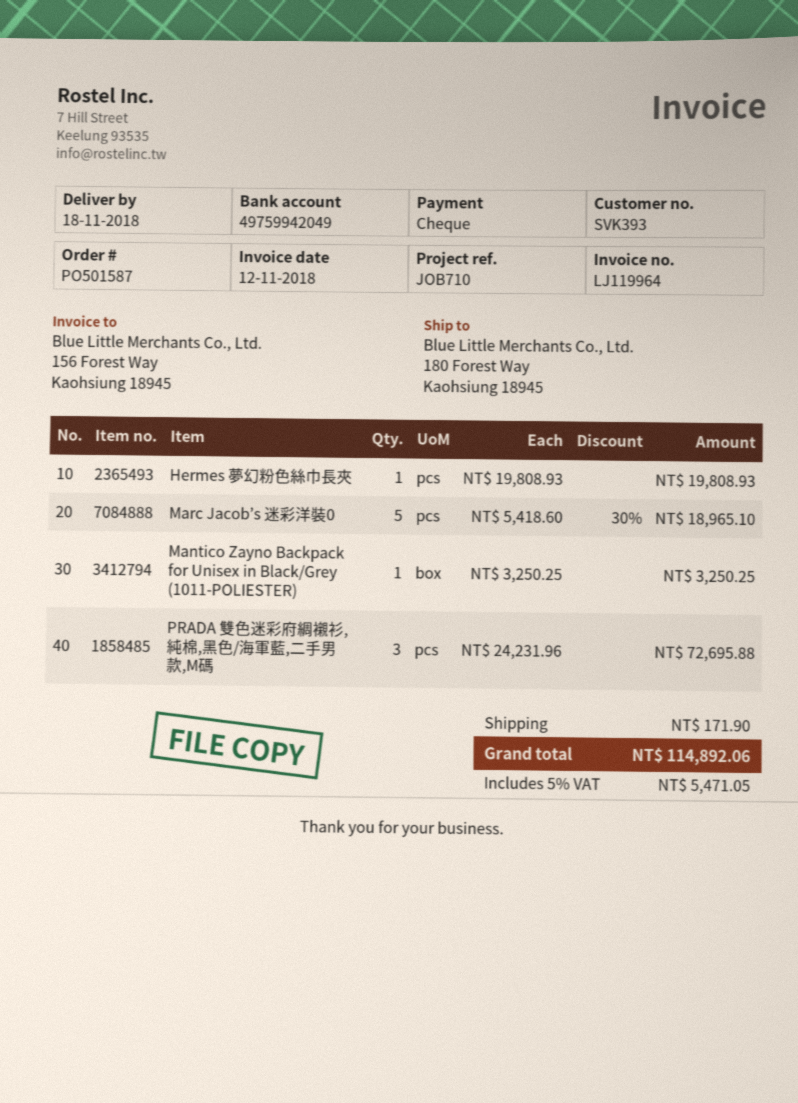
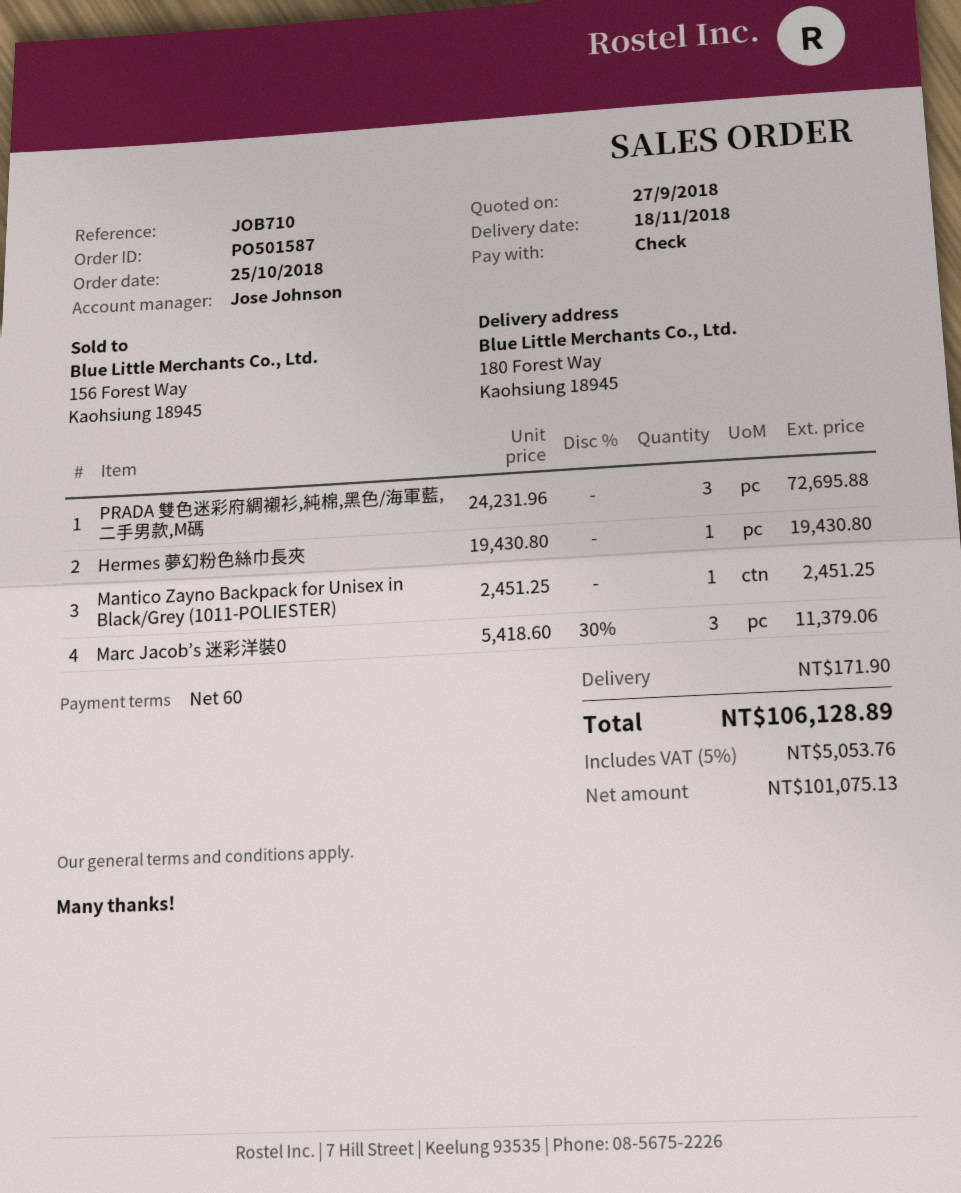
Hermes 夢幻粉色絲巾長夾: 1 x 19808.93 = 19808.93 -> 1 x 19430.80 = 19430.80
Marc Jacob’s 迷彩洋裝0: 5 x 5418.60 - 30% = 18965.10 -> 3 x 5418.60 - 30% = 11379.06
Mantico Zayno Backpack for Unisex in Black/Grey (1011-POLIESTER): 1 x 3250.25 = 3250.25 -> 1 x 2451.25 = 2451.25
tax: 5% = 5471.05 -> 5% = 5053.76
total: 114892.06 -> 106128.89

